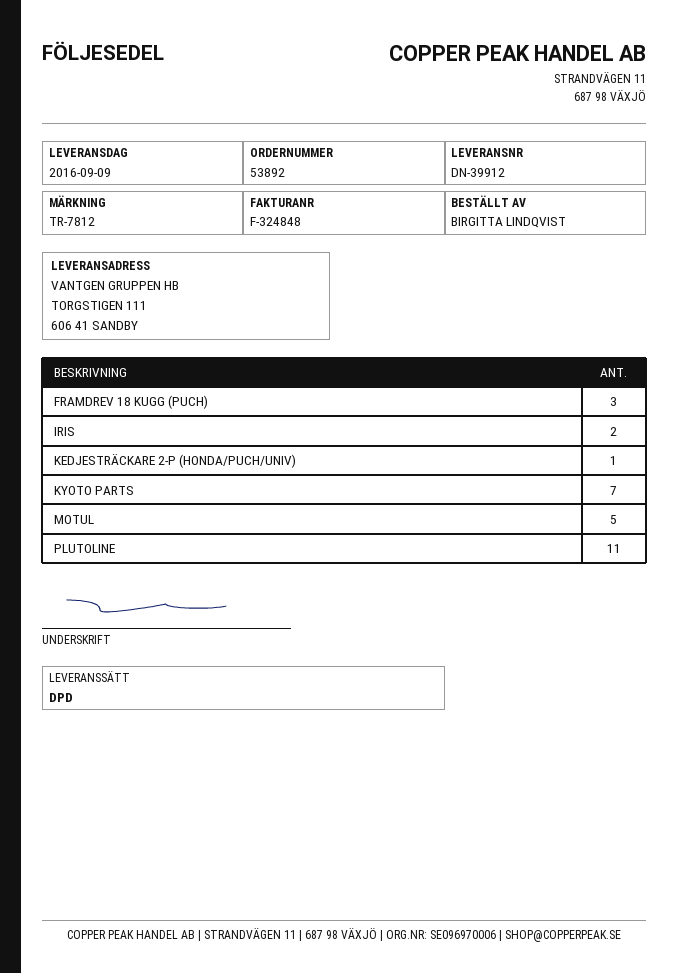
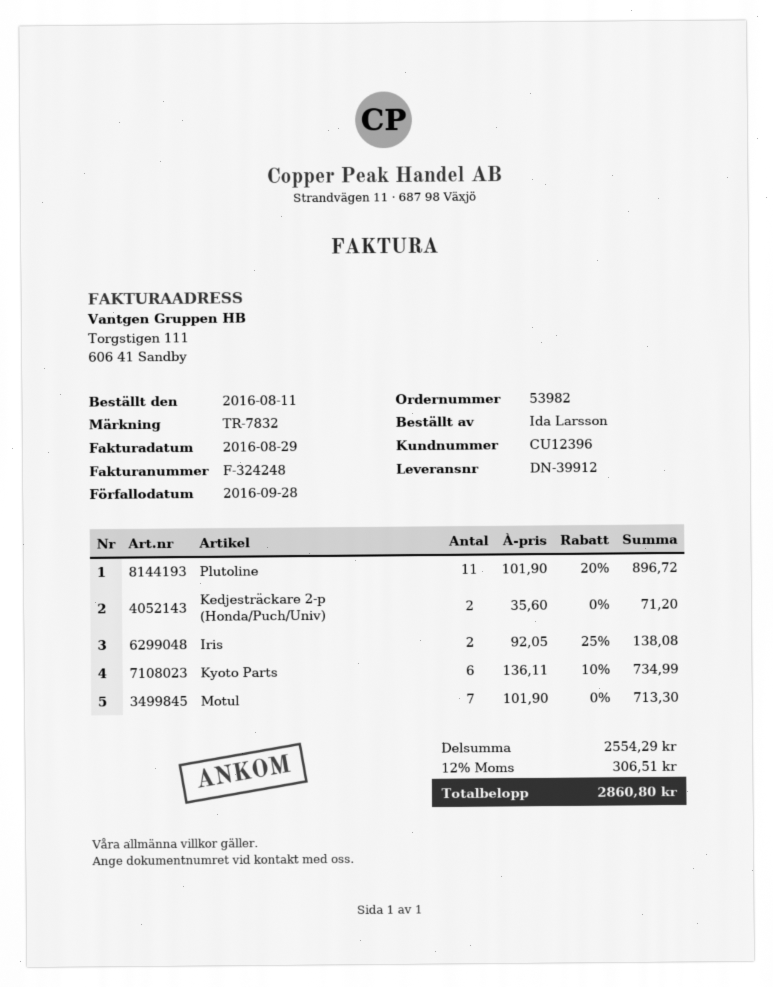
order number: 53892 -> 53982
invoice number: F-324848 -> F-324248
reference: TR-7812 -> TR-7832
ordered by: BIRGITTA LINDQVIST -> Ida Larsson
FRAMDREV 18 KUGG (PUCH): 3 -> none
KEDJESTRÄCKARE 2-P (HONDA/PUCH/UNIV): 1 -> 2
KYOTO PARTS: 7 -> 6
MOTUL: 5 -> 7

